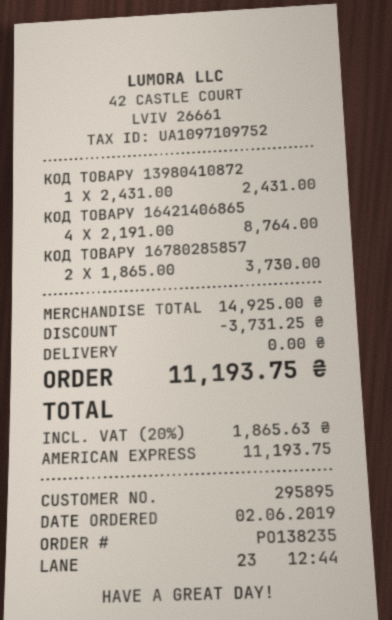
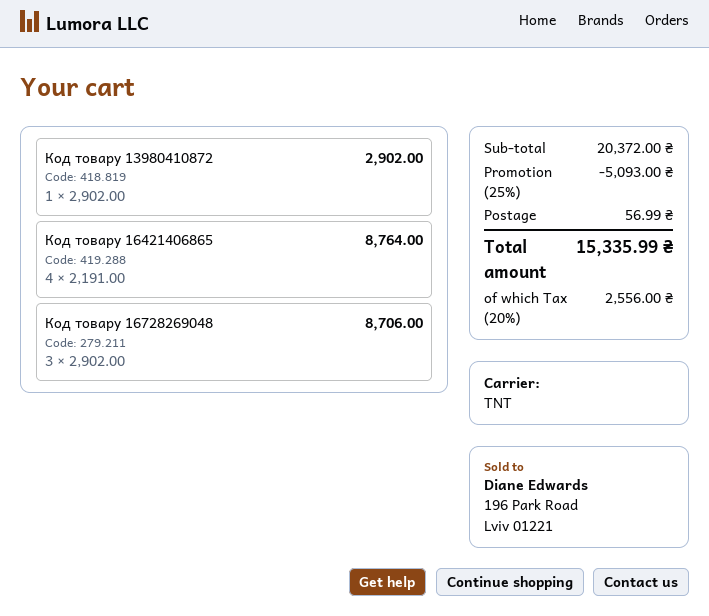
КОД ТОВАРУ 13980410872: 1 x 2431.00 = 2431.00 -> 1 x 2902.00 = 2902.00
КОД ТОВАРУ 16780285857: 2 x 1865.00 = 3730.00 -> none
Код товару 16728269048: none -> 3 x 2902.00 = 8706.00
subtotal: 14925.00 -> 20372.00
discount: 3731.25 -> 5093.00
shipping: 0.00 -> 56.99
tax: 20% = 1865.63 -> 20% = 2556.00
total: 11193.75 -> 15335.99

